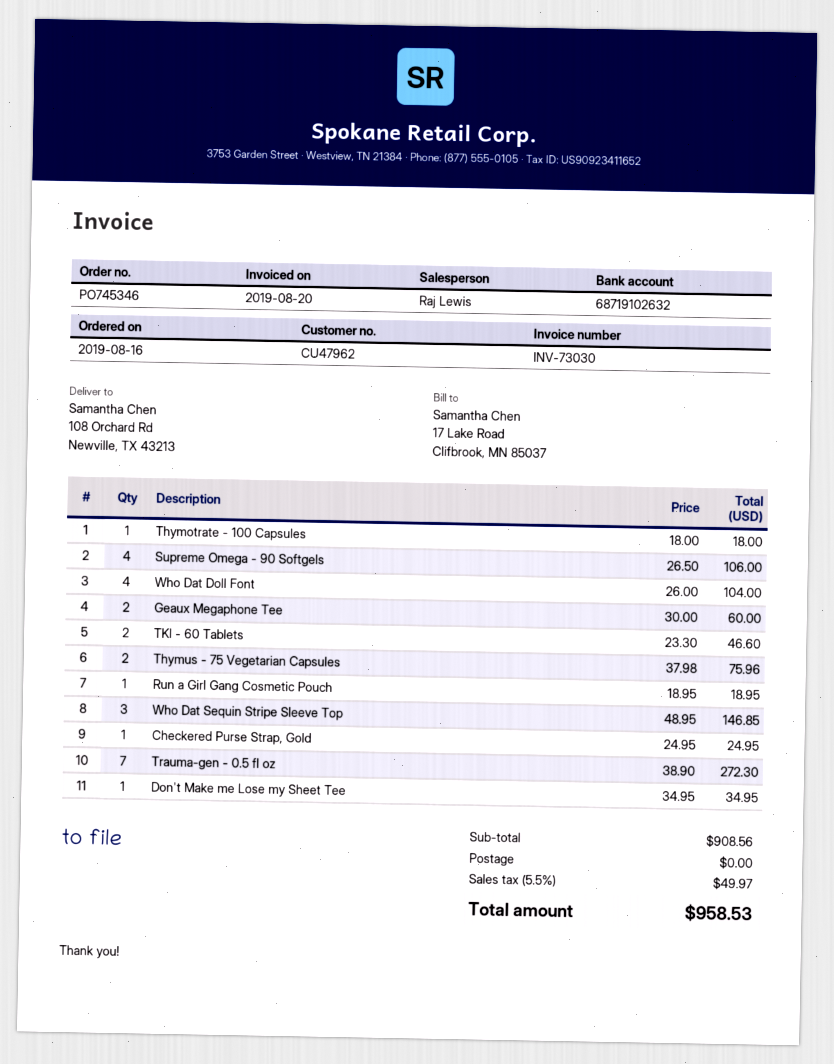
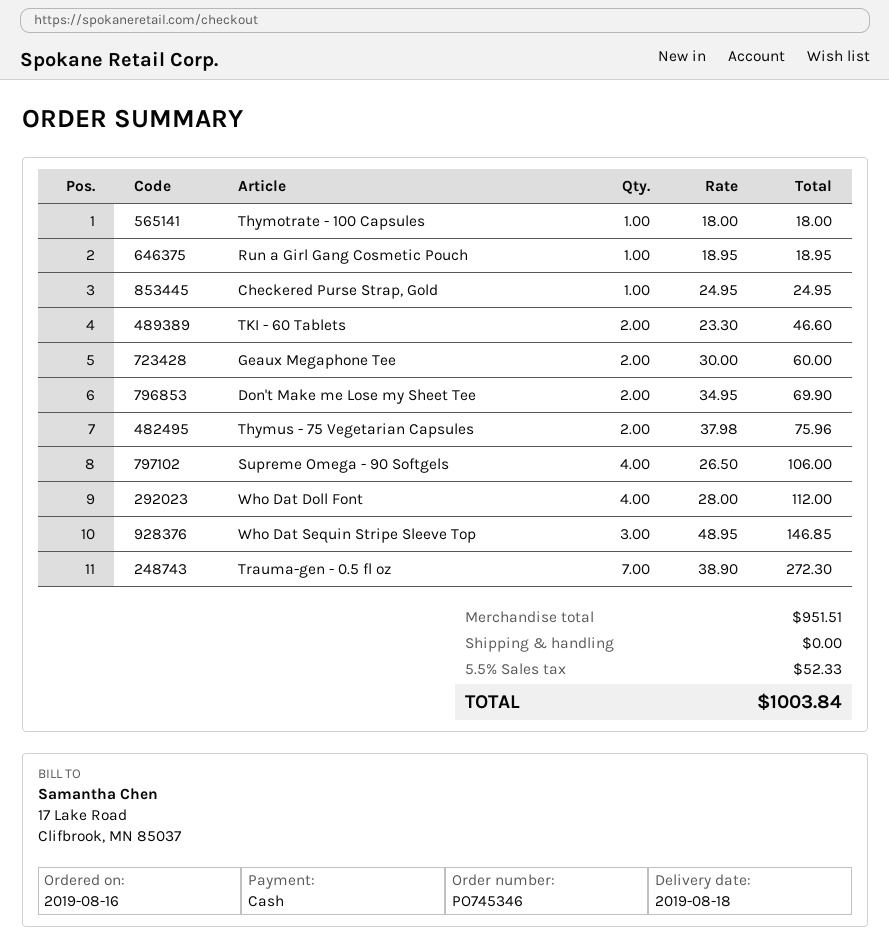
Who Dat Doll Font: 4 x 26.00 = 104.00 -> 4 x 28.00 = 112.00
Don't Make me Lose my Sheet Tee: 1 x 34.95 = 34.95 -> 2 x 34.95 = 69.90
subtotal: 908.56 -> 951.51
tax: 5.5% = 49.97 -> 5.5% = 52.33
total: 958.53 -> 1003.84

